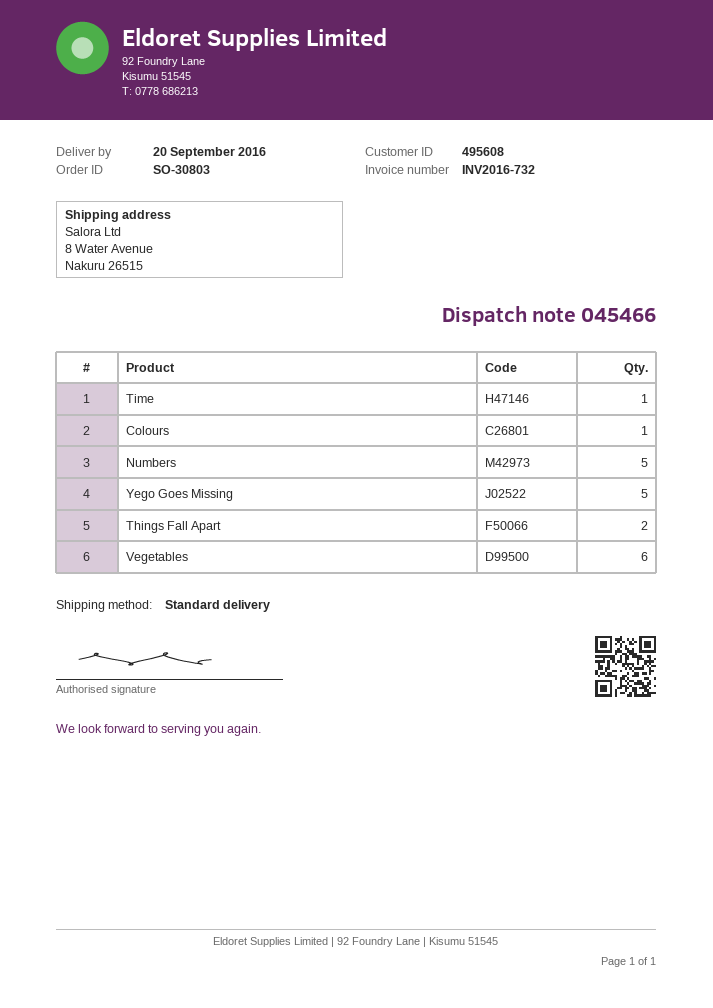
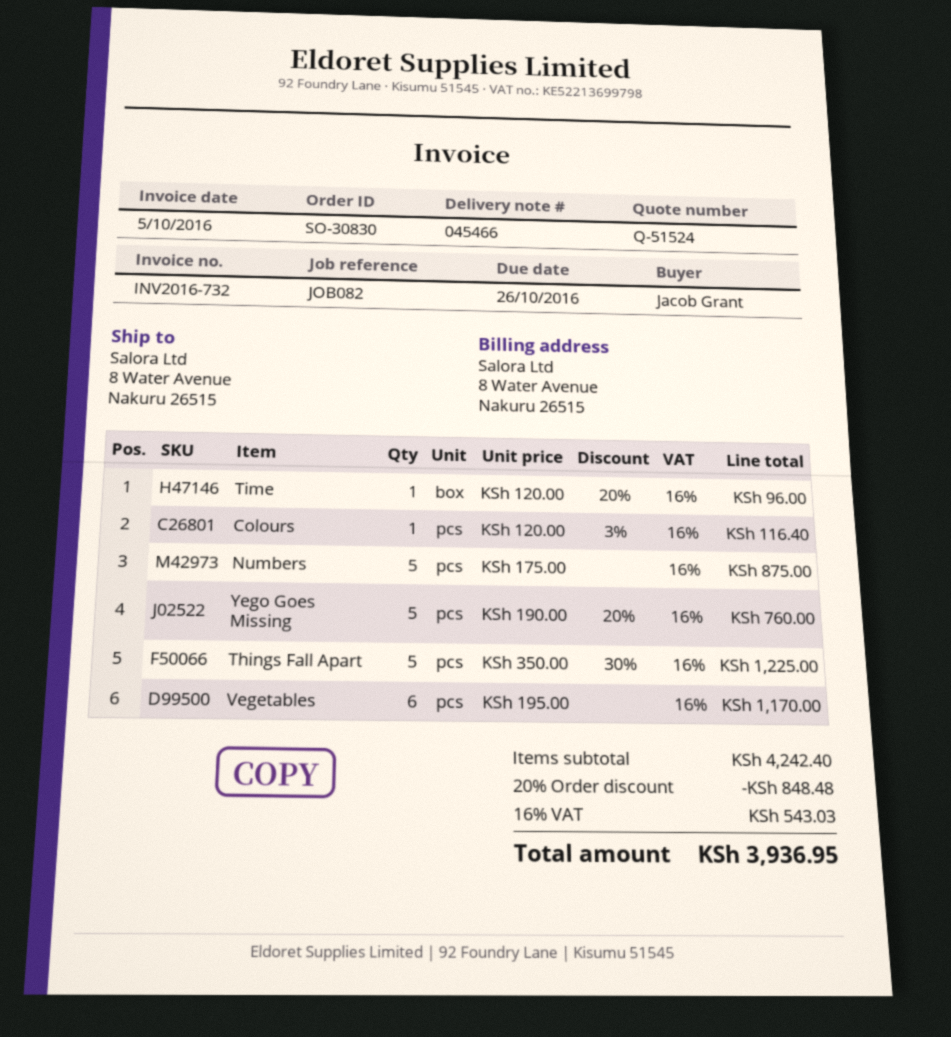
order number: SO-30803 -> SO-30830
Things Fall Apart: 2 -> 5

